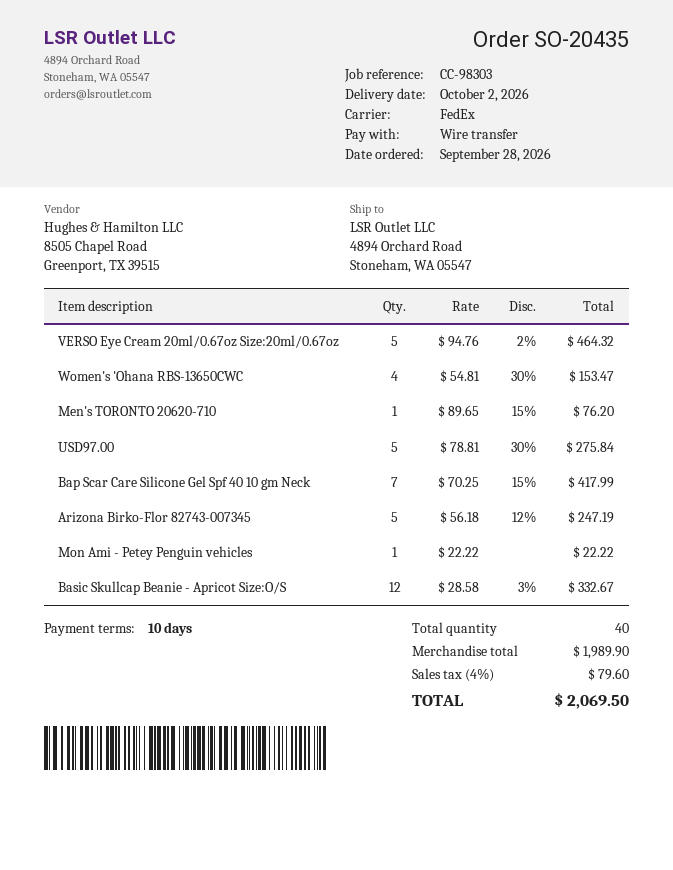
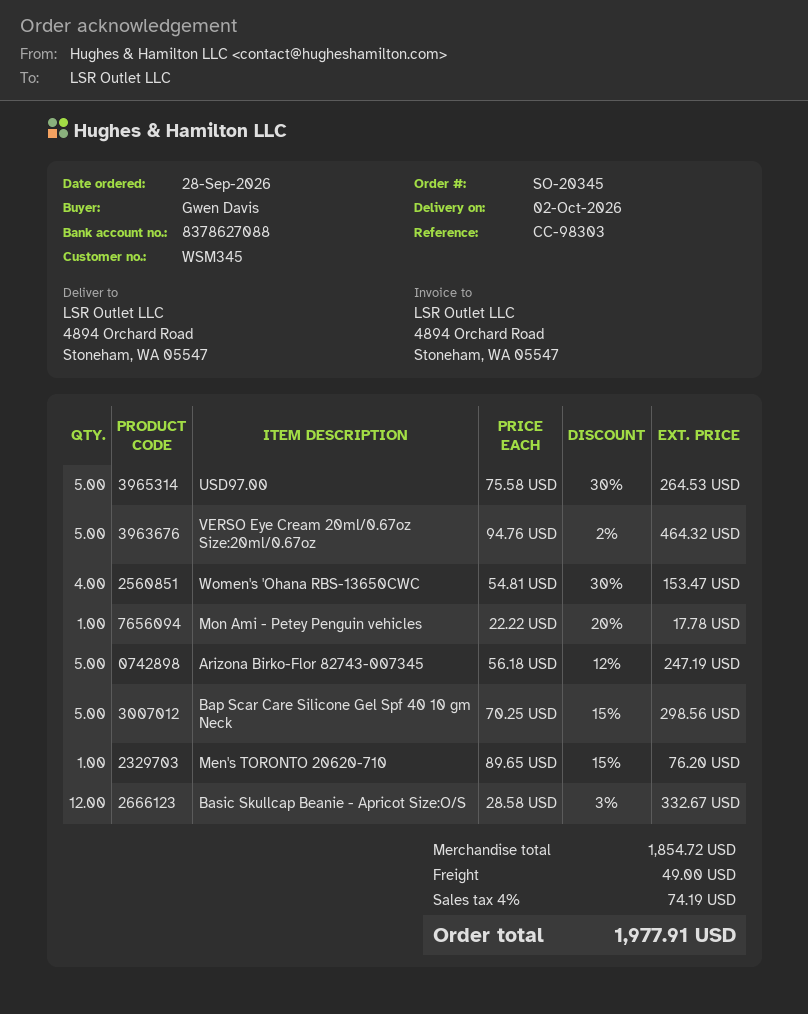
order number: SO-20435 -> SO-20345
USD97.00: 5 x 78.81 - 30% = 275.84 -> 5 x 75.58 - 30% = 264.53
Bap Scar Care Silicone Gel Spf 40 10 gm Neck: 7 x 70.25 - 15% = 417.99 -> 5 x 70.25 - 15% = 298.56
Mon Ami - Petey Penguin vehicles: 1 x 22.22 = 22.22 -> 1 x 22.22 - 20% = 17.78
subtotal: 1989.90 -> 1854.72
shipping: none -> 49.00
tax: 4% = 79.60 -> 4% = 74.19
total: 2069.50 -> 1977.91

